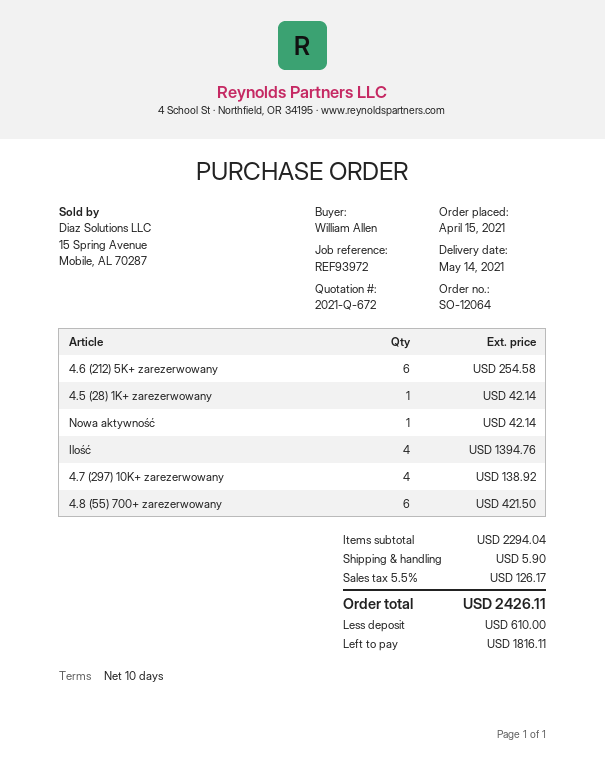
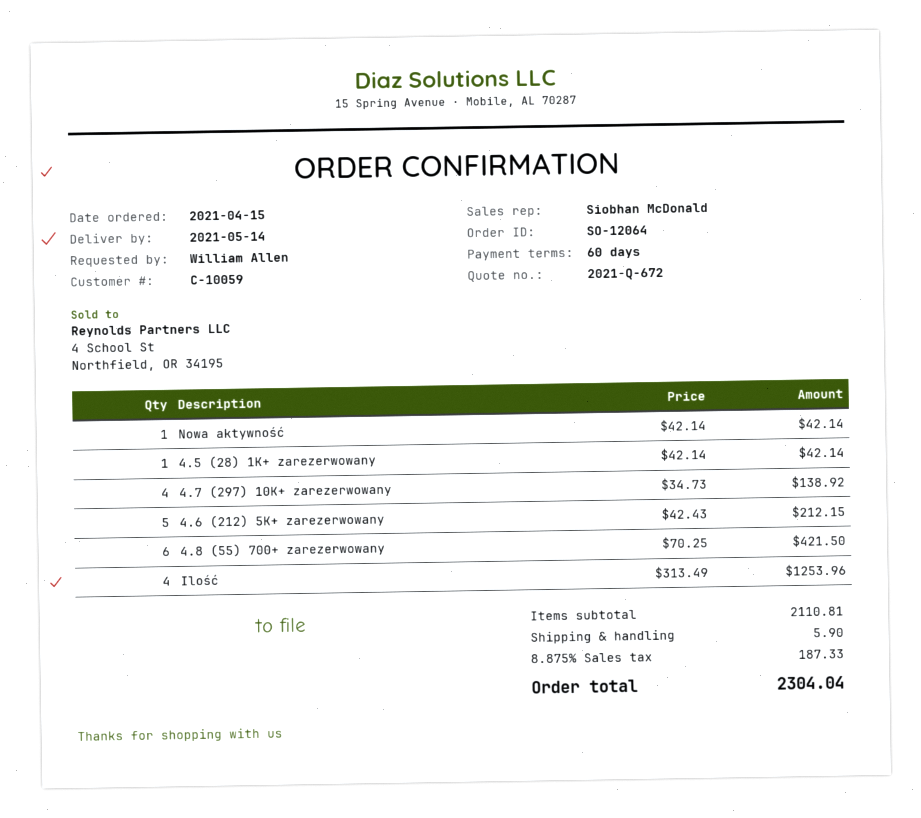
payment terms: 10 days -> 60 days
4.6 (212) 5K+ zarezerwowany: 6 for 254.58 -> 5 for 212.15
Ilość: 4 for 1394.76 -> 4 for 1253.96
subtotal: 2294.04 -> 2110.81
tax: 5.5% = 126.17 -> 8.875% = 187.33
total: 2426.11 -> 2304.04

